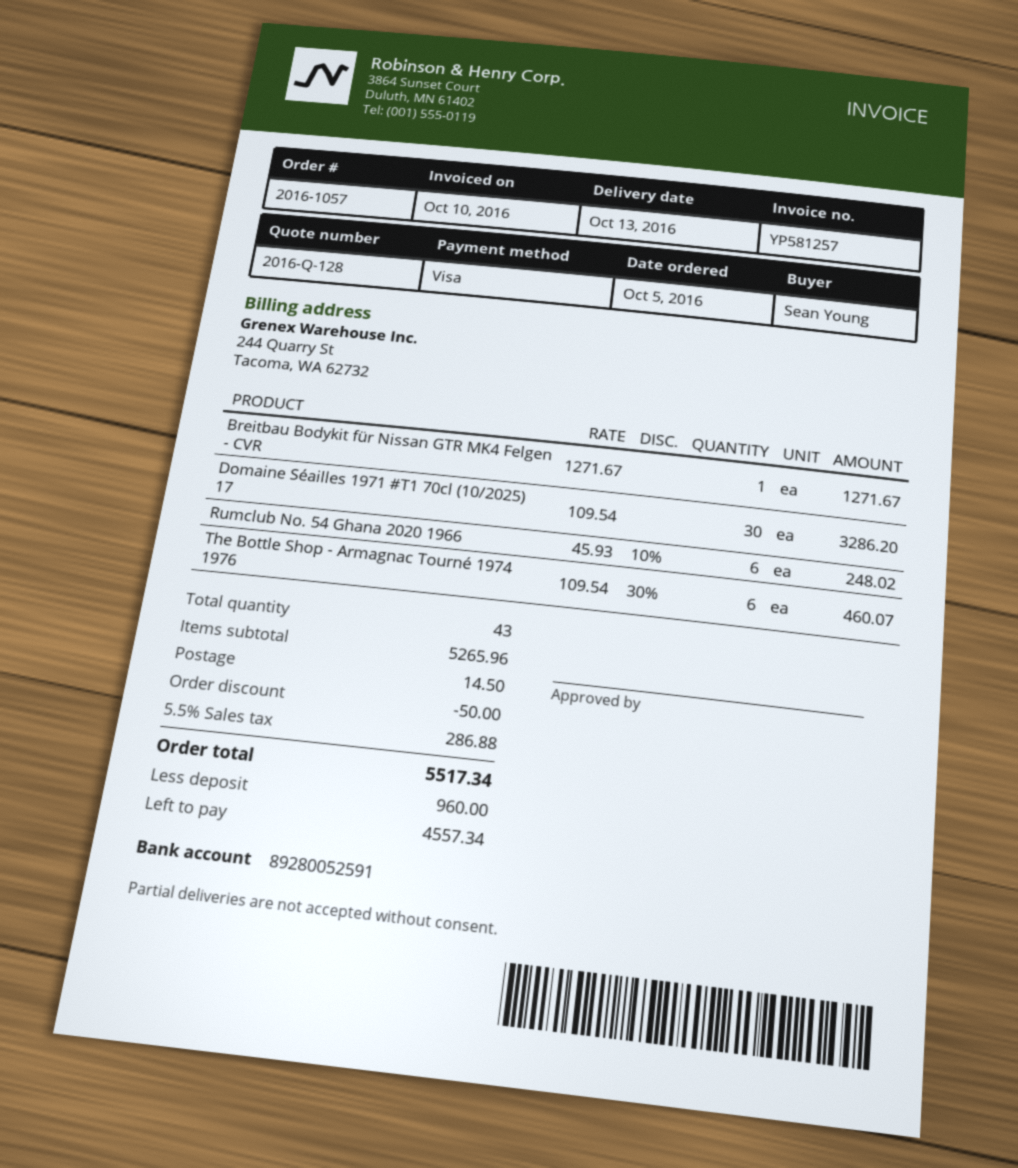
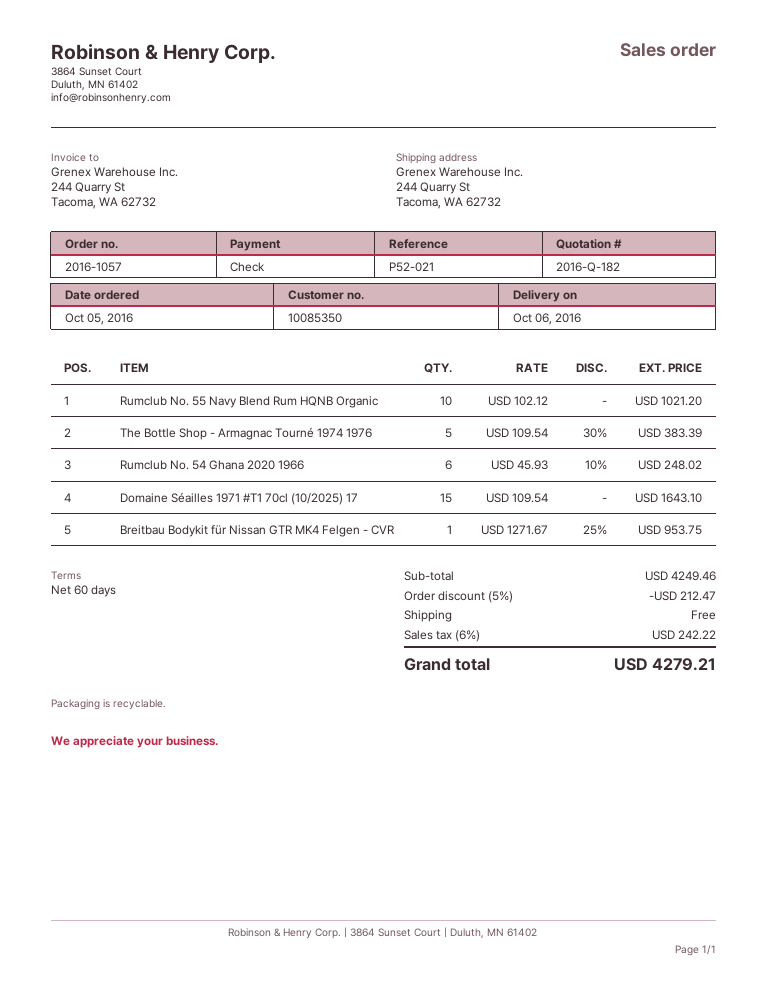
quote number: 2016-Q-128 -> 2016-Q-182
delivery date: 2016-10-13 -> 2016-10-06
payment method: Visa -> cheque
Breitbau Bodykit für Nissan GTR MK4 Felgen - CVR: 1 x 1271.67 = 1271.67 -> 1 x 1271.67 - 25% = 953.75
Domaine Séailles 1971 #T1 70cl (10/2025) 17: 30 x 109.54 = 3286.20 -> 15 x 109.54 = 1643.10
The Bottle Shop - Armagnac Tourné 1974 1976: 6 x 109.54 - 30% = 460.07 -> 5 x 109.54 - 30% = 383.39
Rumclub No. 55 Navy Blend Rum HQNB Organic: none -> 10 x 102.12 = 1021.20
subtotal: 5265.96 -> 4249.46
discount: 50.00 -> 212.47
shipping: 14.50 -> 0.00
tax: 5.5% = 286.88 -> 6% = 242.22
total: 5517.34 -> 4279.21

